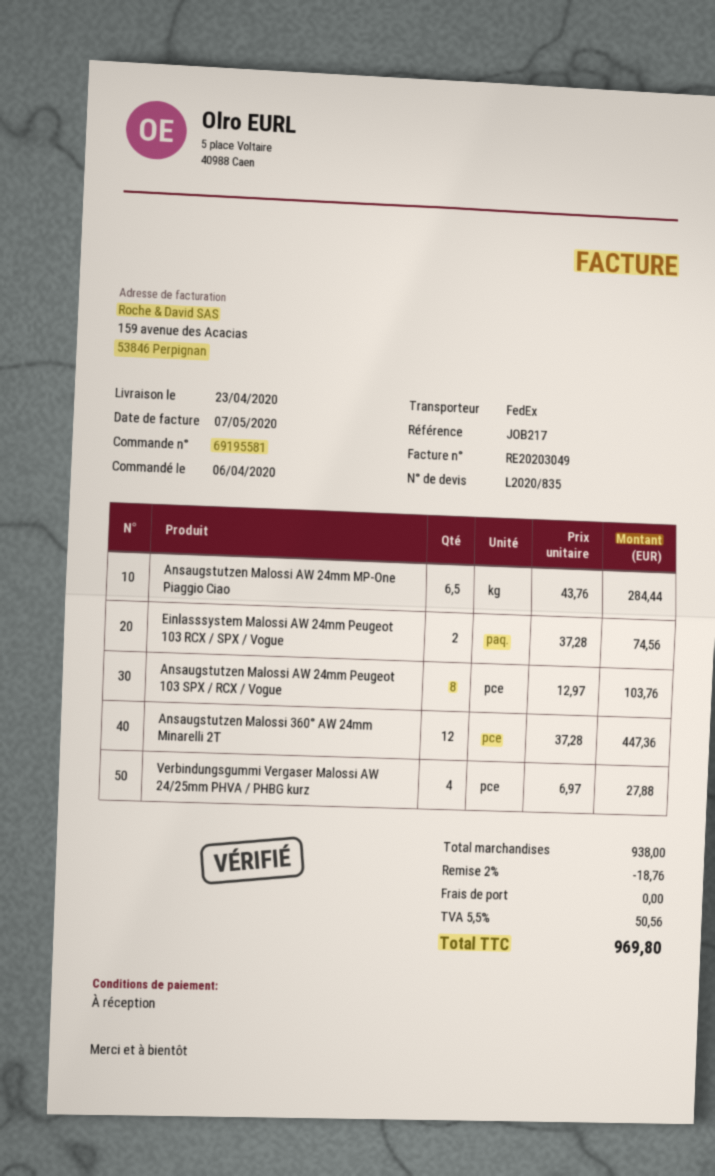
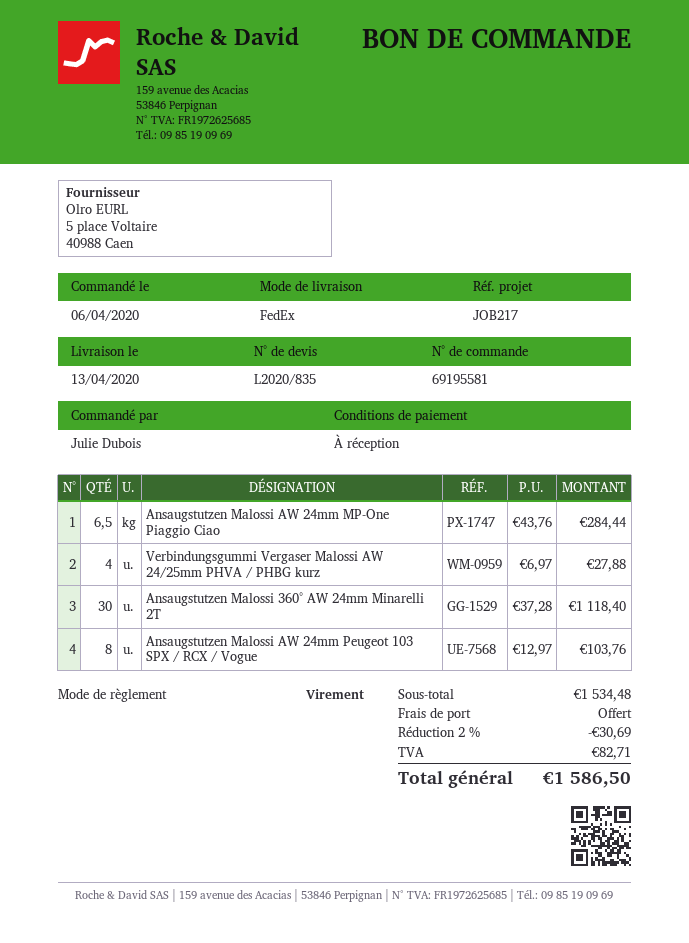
delivery date: 2020-04-23 -> 2020-04-13
Einlasssystem Malossi AW 24mm Peugeot 103 RCX / SPX / Vogue: 2 x 37.28 = 74.56 -> none
Ansaugstutzen Malossi 360° AW 24mm Minarelli 2T: 12 x 37.28 = 447.36 -> 30 x 37.28 = 1118.40
subtotal: 938.00 -> 1534.48
discount: 2% = 18.76 -> 2% = 30.69
tax: 50.56 -> 82.71
total: 969.80 -> 1586.50

